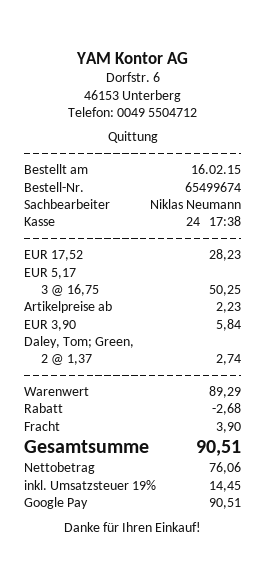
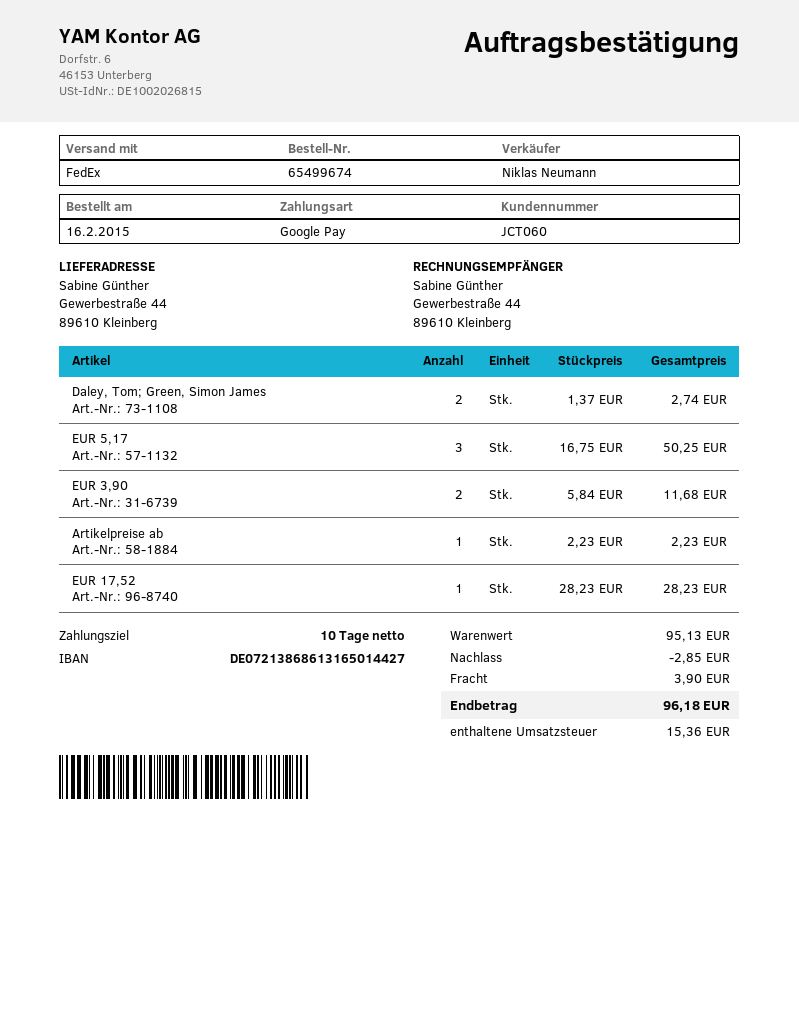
EUR 3,90: 1 x 5.84 = 5.84 -> 2 x 5.84 = 11.68
subtotal: 89.29 -> 95.13
discount: 2.68 -> 2.85
tax: 14.45 -> 15.36
total: 90.51 -> 96.18

